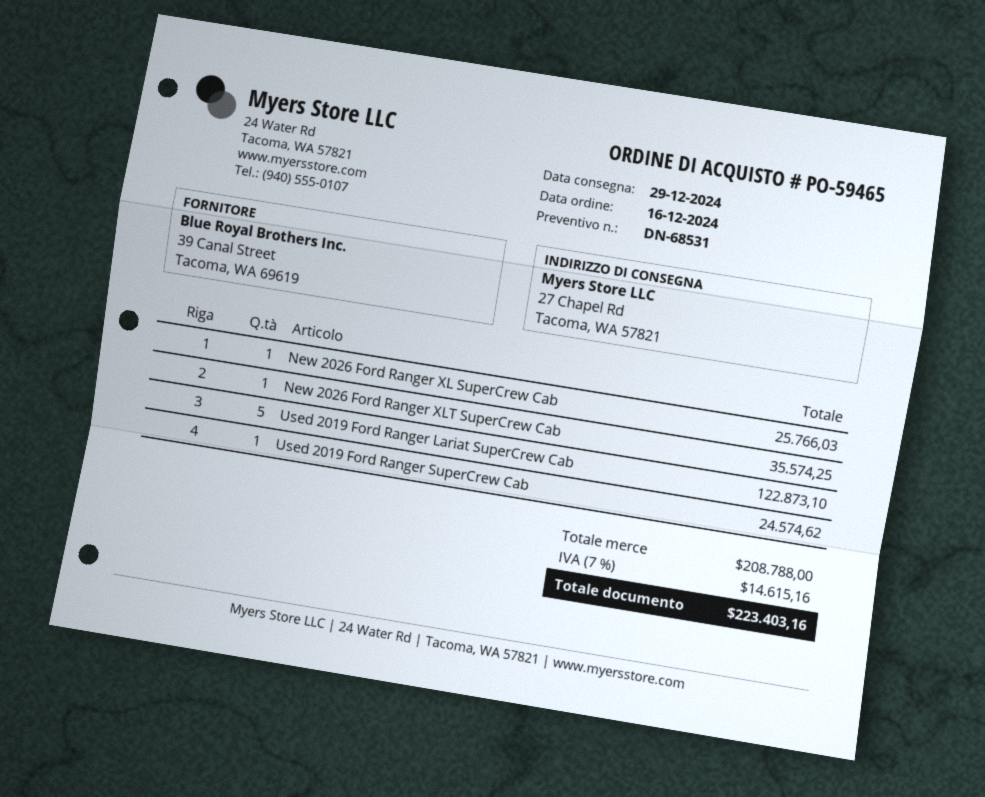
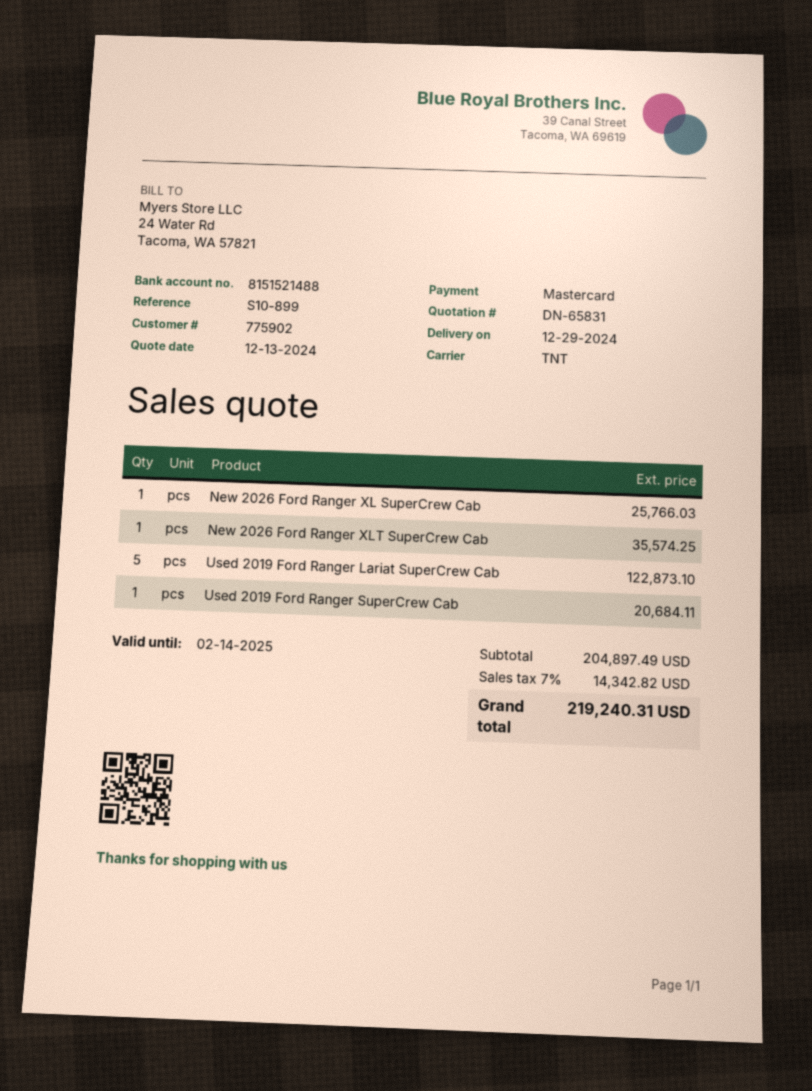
quote number: DN-68531 -> DN-65831
Used 2019 Ford Ranger SuperCrew Cab: 1 for 24574.62 -> 1 for 20684.11
subtotal: 208788.00 -> 204897.49
tax: 7% = 14615.16 -> 7% = 14342.82
total: 223403.16 -> 219240.31

